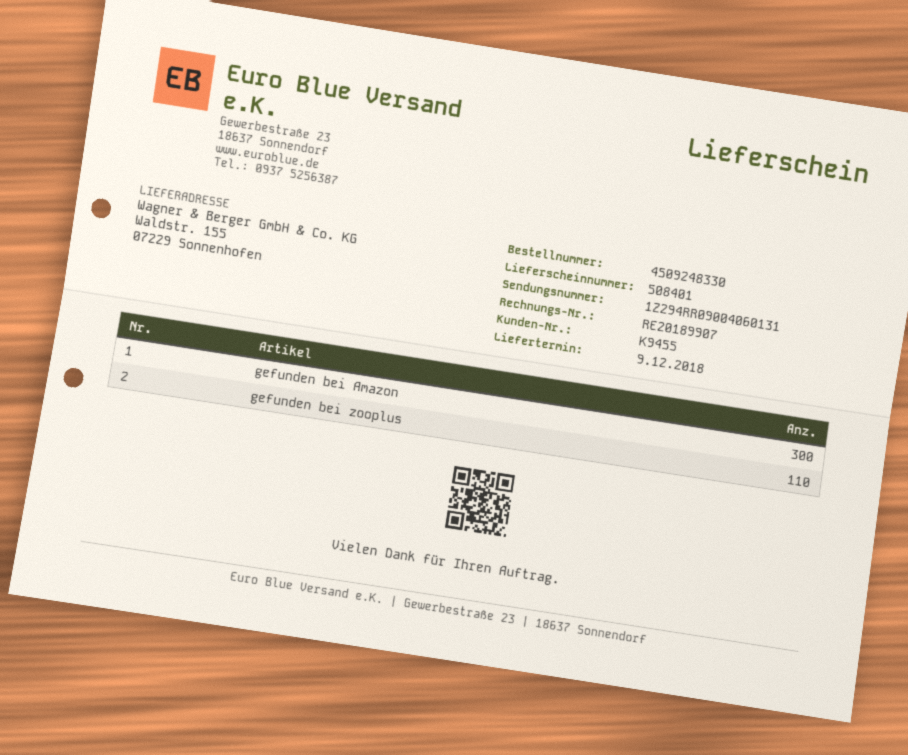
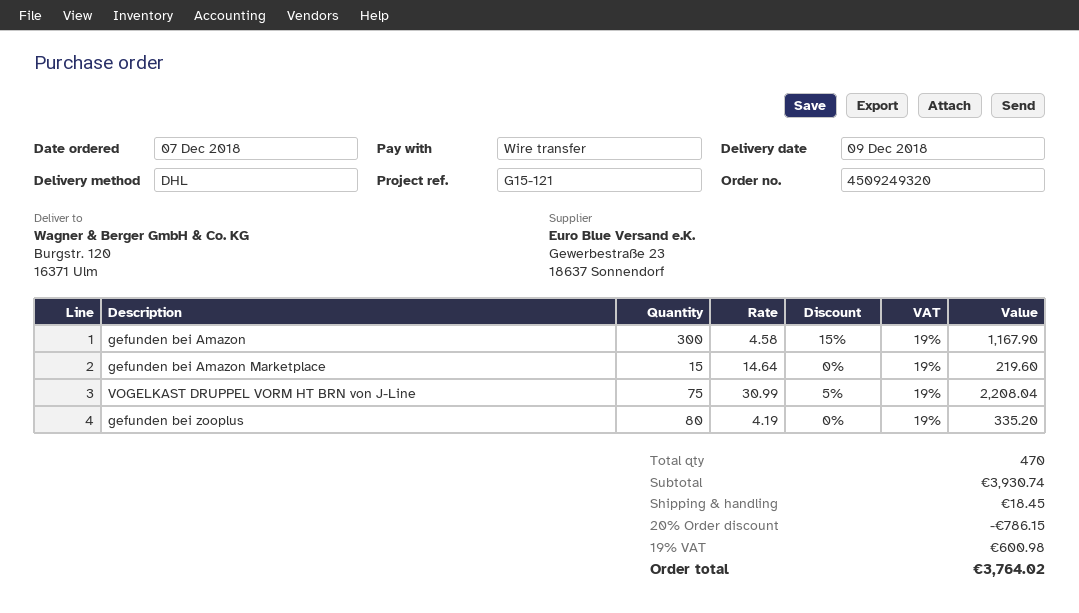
order number: 4509248330 -> 4509249320
ship to: Waldstr. 155, 07229 Sonnenhofen -> Burgstr. 120, 16371 Ulm
gefunden bei zooplus: 110 -> 80
gefunden bei Amazon Marketplace: none -> 15
VOGELKAST DRUPPEL VORM HT BRN von J-Line: none -> 75

